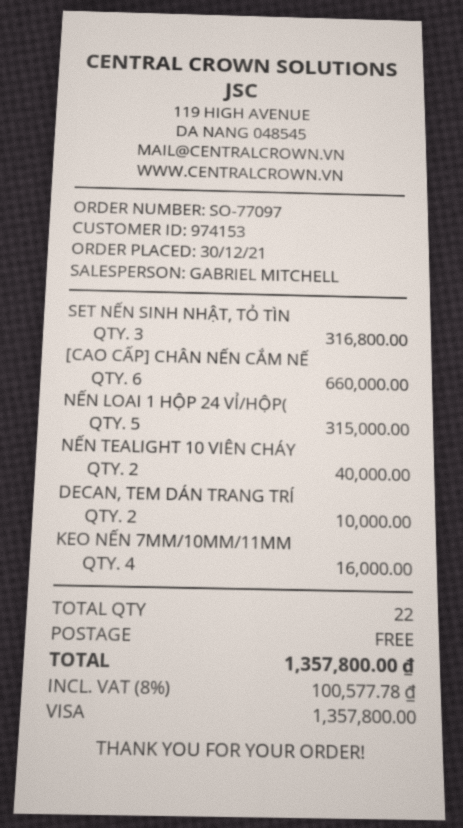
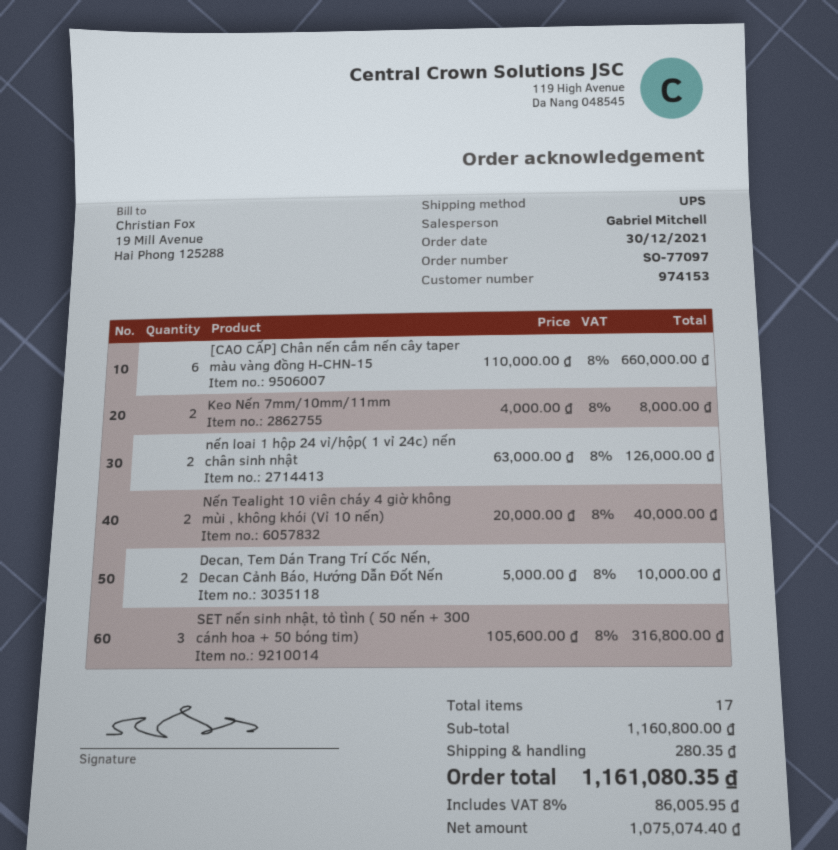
NẾN LOAI 1 HỘP 24 VỈ/HỘP(: 5 for 315000.00 -> 2 for 126000.00
KEO NẾN 7MM/10MM/11MM: 4 for 16000.00 -> 2 for 8000.00
total quantity: 22 -> 17
shipping: 0.00 -> 280.35
tax: 8% = 100577.78 -> 8% = 86005.95
total: 1357800.00 -> 1161080.35

